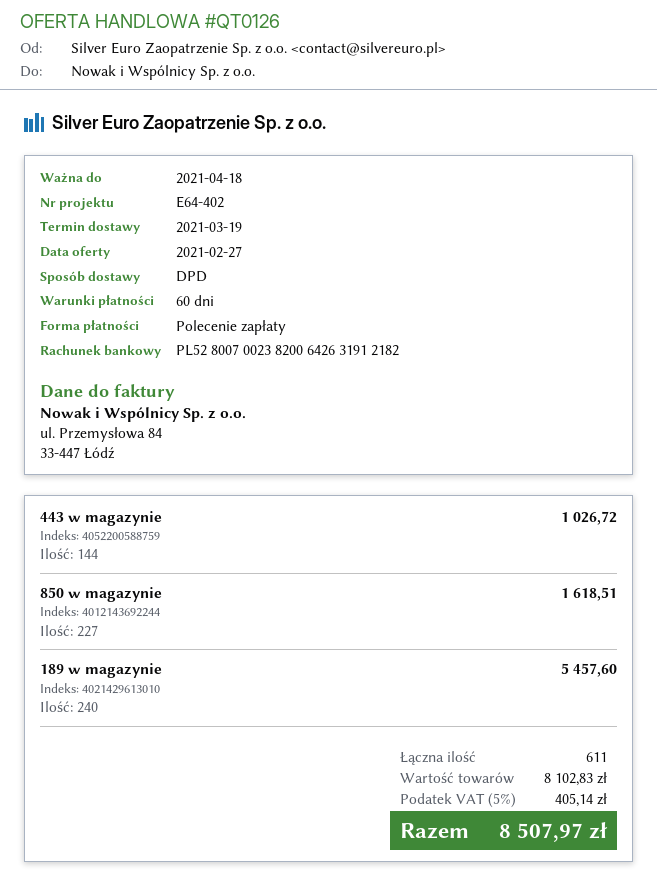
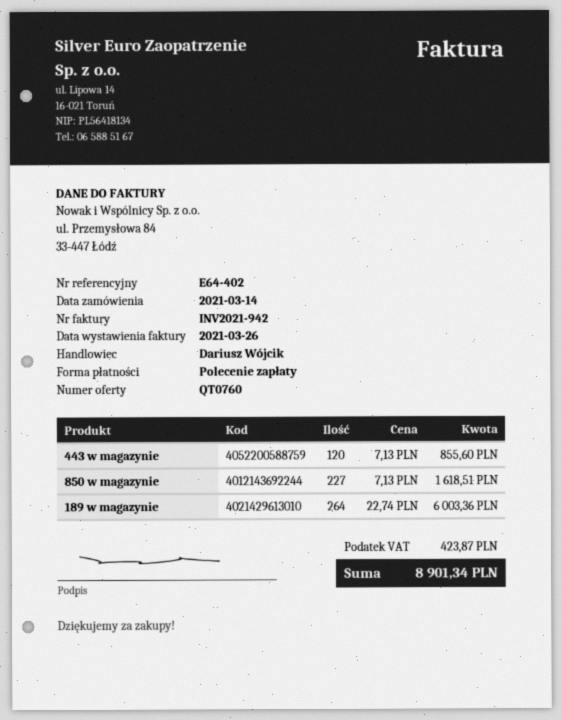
quote number: QT0126 -> QT0760
443 w magazynie: 144 for 1026.72 -> 120 for 855.60
189 w magazynie: 240 for 5457.60 -> 264 for 6003.36
tax: 405.14 -> 423.87
total: 8507.97 -> 8901.34

